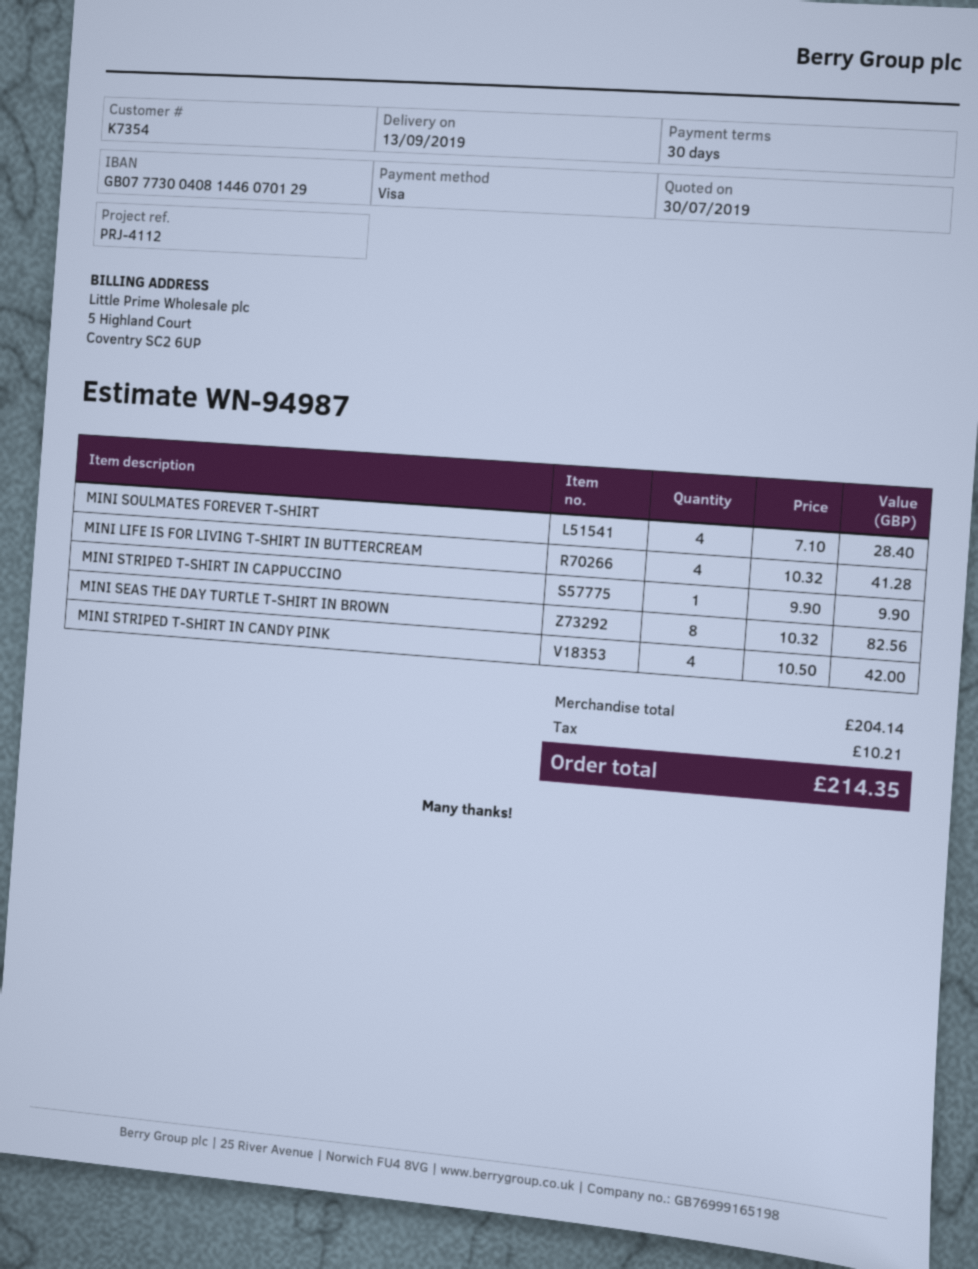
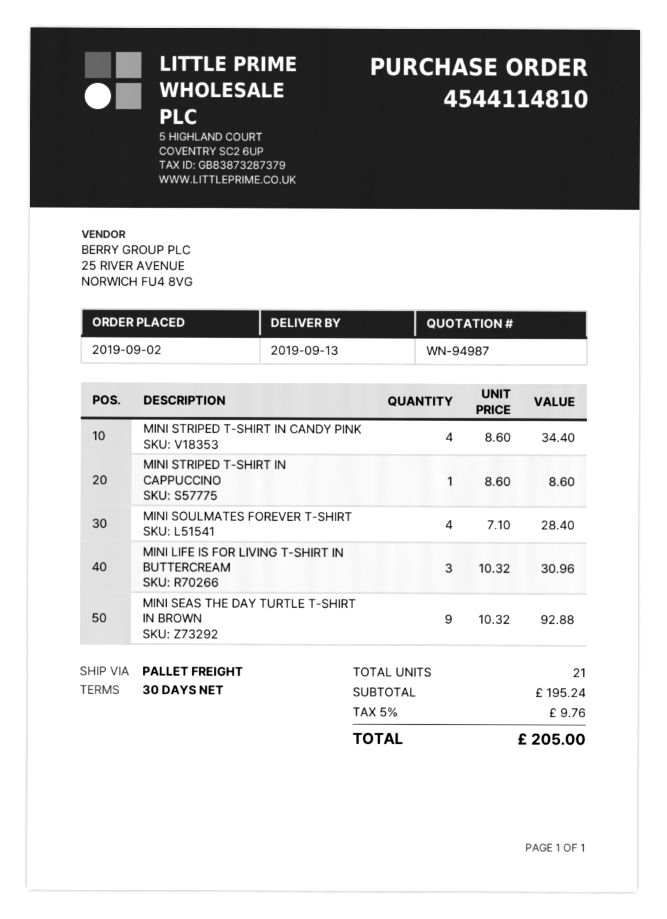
MINI LIFE IS FOR LIVING T-SHIRT IN BUTTERCREAM: 4 x 10.32 = 41.28 -> 3 x 10.32 = 30.96
MINI STRIPED T-SHIRT IN CAPPUCCINO: 1 x 9.90 = 9.90 -> 1 x 8.60 = 8.60
MINI SEAS THE DAY TURTLE T-SHIRT IN BROWN: 8 x 10.32 = 82.56 -> 9 x 10.32 = 92.88
MINI STRIPED T-SHIRT IN CANDY PINK: 4 x 10.50 = 42.00 -> 4 x 8.60 = 34.40
subtotal: 204.14 -> 195.24
tax: 10.21 -> 9.76
total: 214.35 -> 205.00

